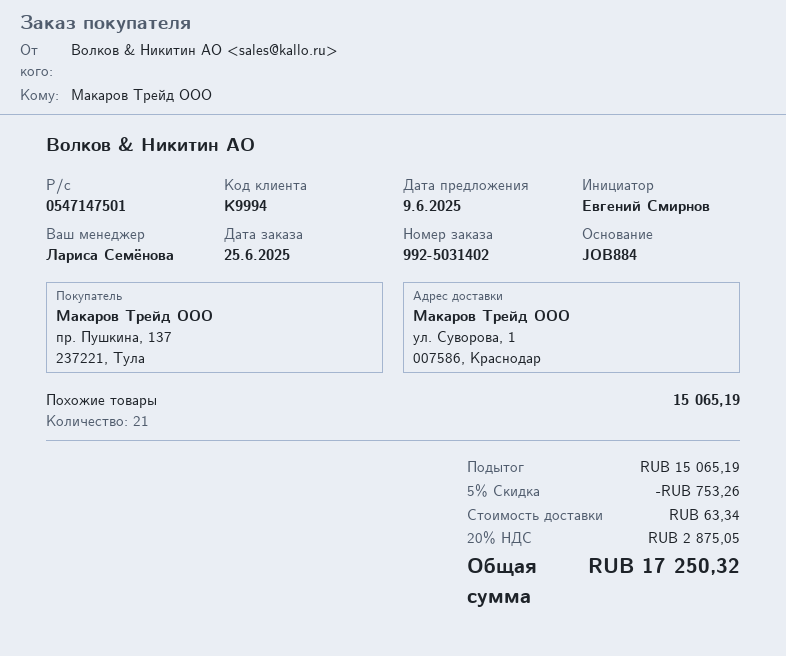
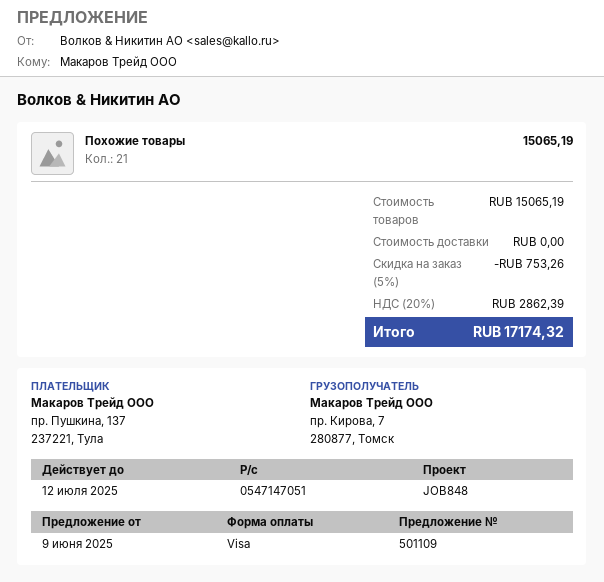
reference: JOB884 -> JOB848
bank account: 0547147501 -> 0547147051
ship to: ул. Суворова, 1, 007586, Краснодар -> пр. Кирова, 7, 280877, Томск
shipping: 63.34 -> 0.00
tax: 20% = 2875.05 -> 20% = 2862.39
total: 17250.32 -> 17174.32

